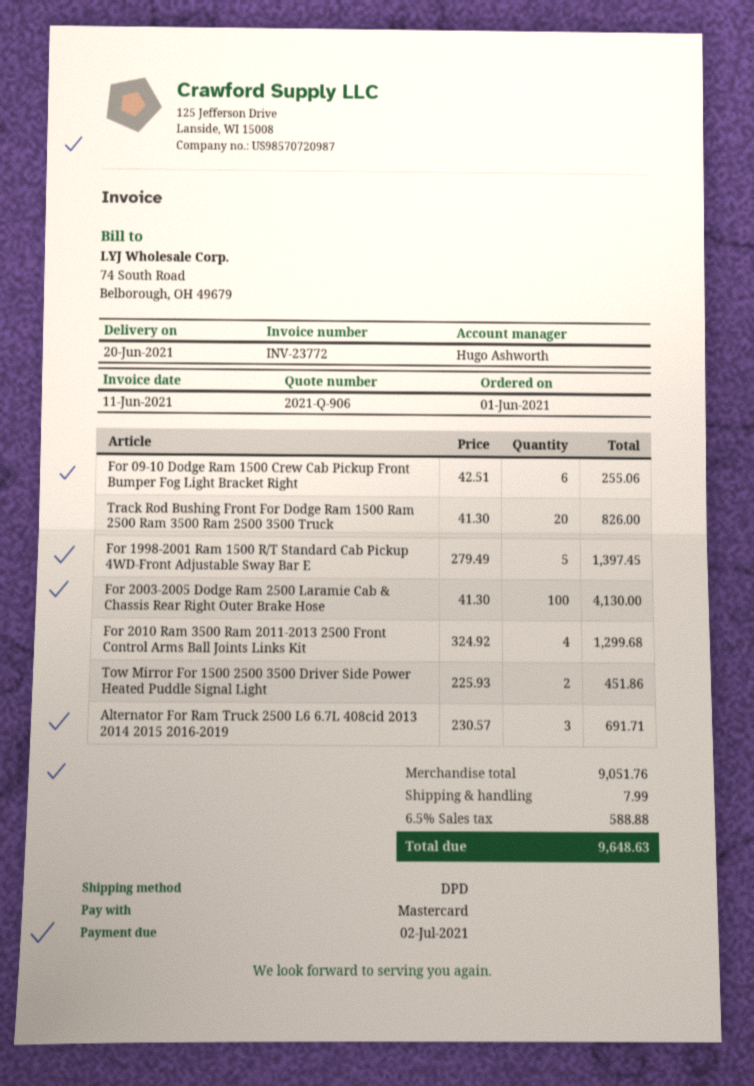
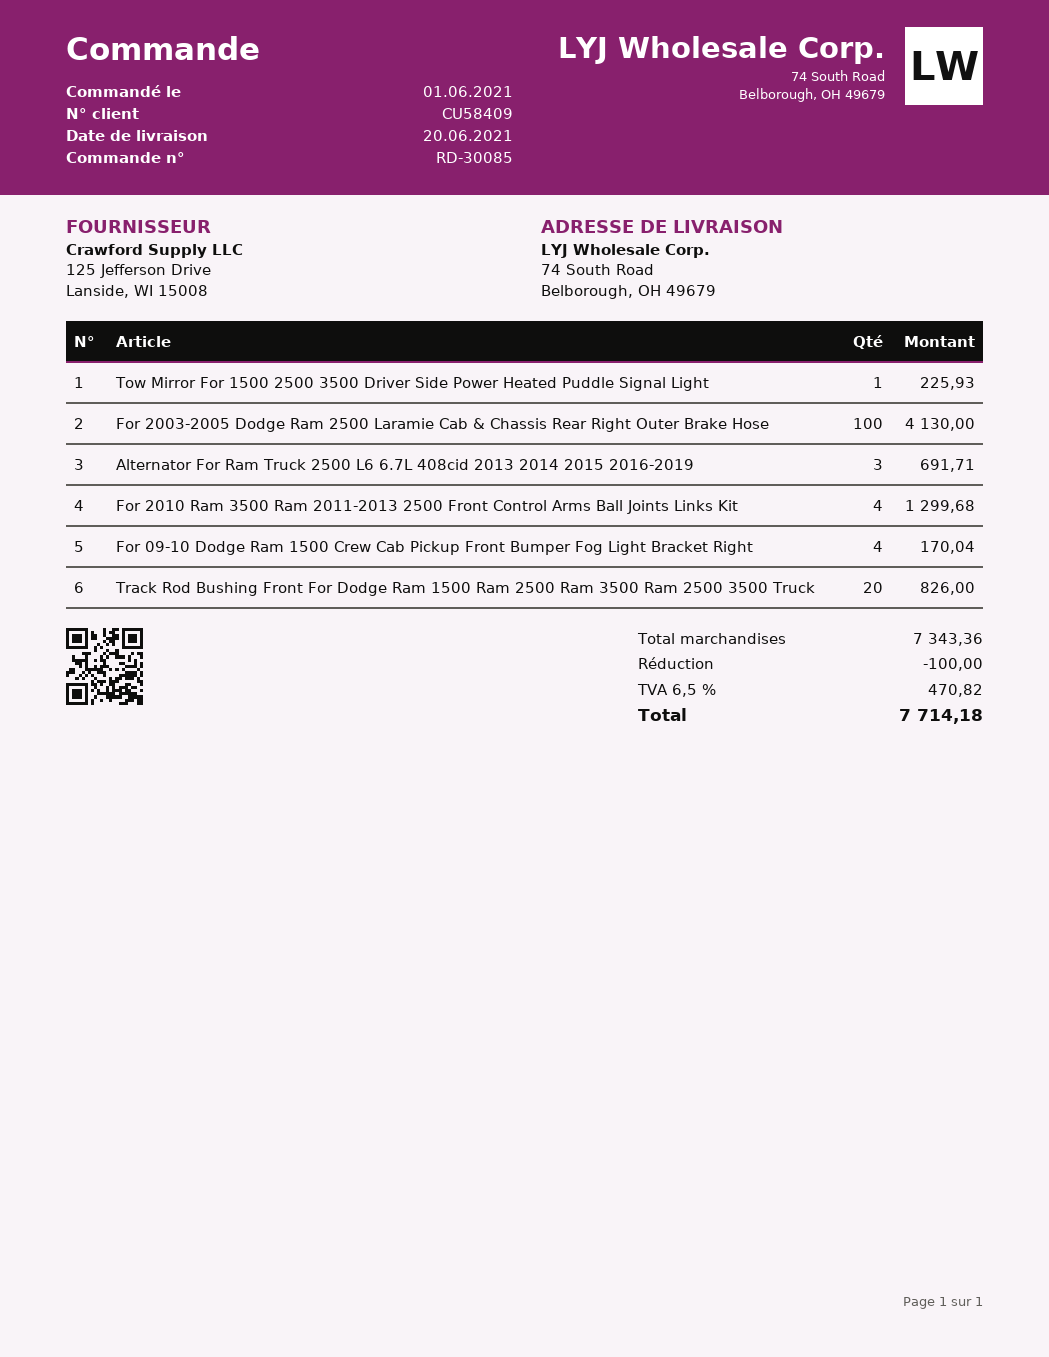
For 09-10 Dodge Ram 1500 Crew Cab Pickup Front Bumper Fog Light Bracket Right: 6 for 255.06 -> 4 for 170.04
For 1998-2001 Ram 1500 R/T Standard Cab Pickup 4WD-Front Adjustable Sway Bar E: 5 for 1397.45 -> none
Tow Mirror For 1500 2500 3500 Driver Side Power Heated Puddle Signal Light: 2 for 451.86 -> 1 for 225.93
subtotal: 9051.76 -> 7343.36
discount: none -> 100.00
shipping: 7.99 -> none
tax: 6.5% = 588.88 -> 6.5% = 470.82
total: 9648.63 -> 7714.18

